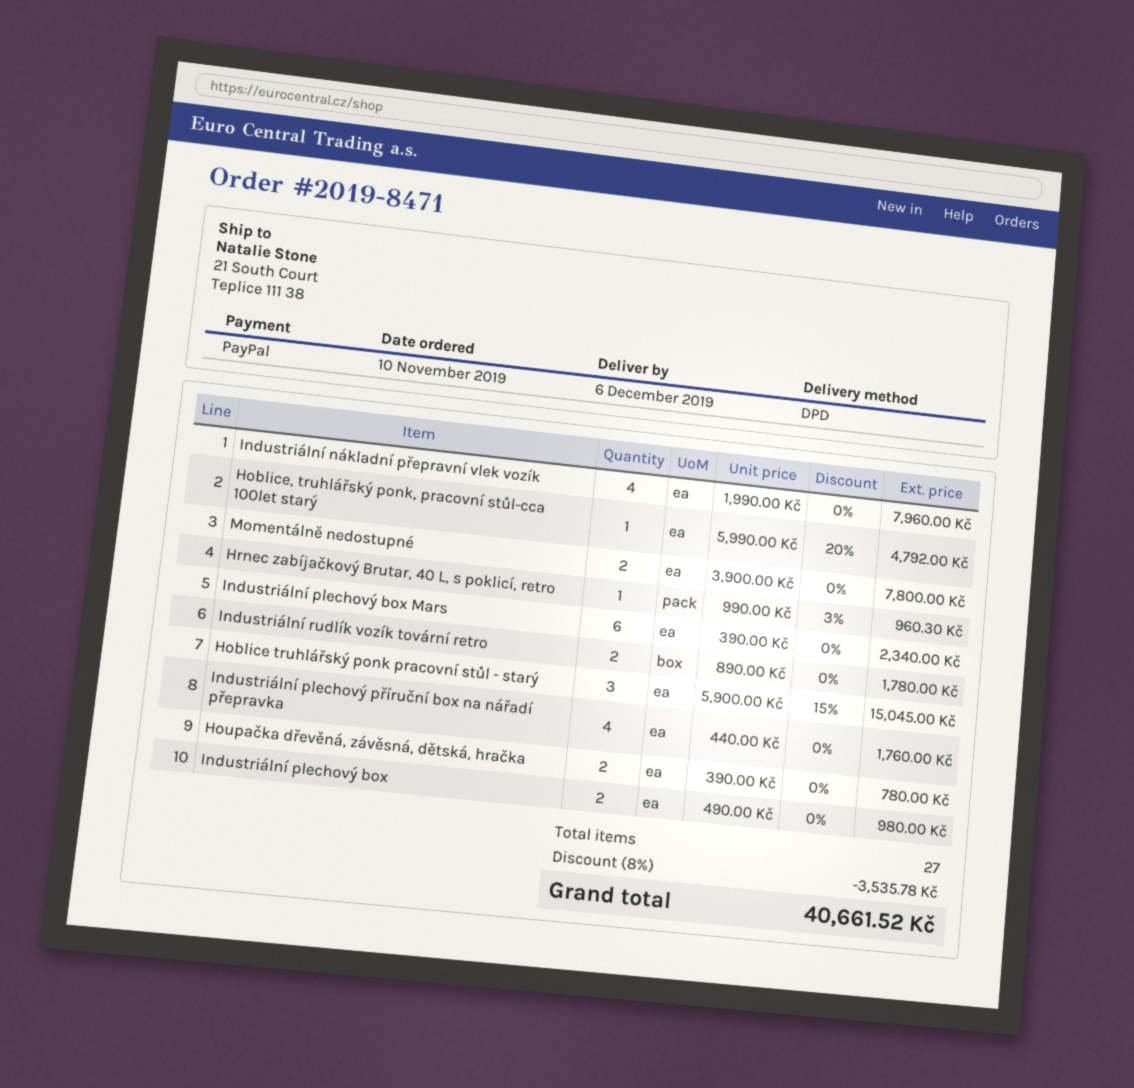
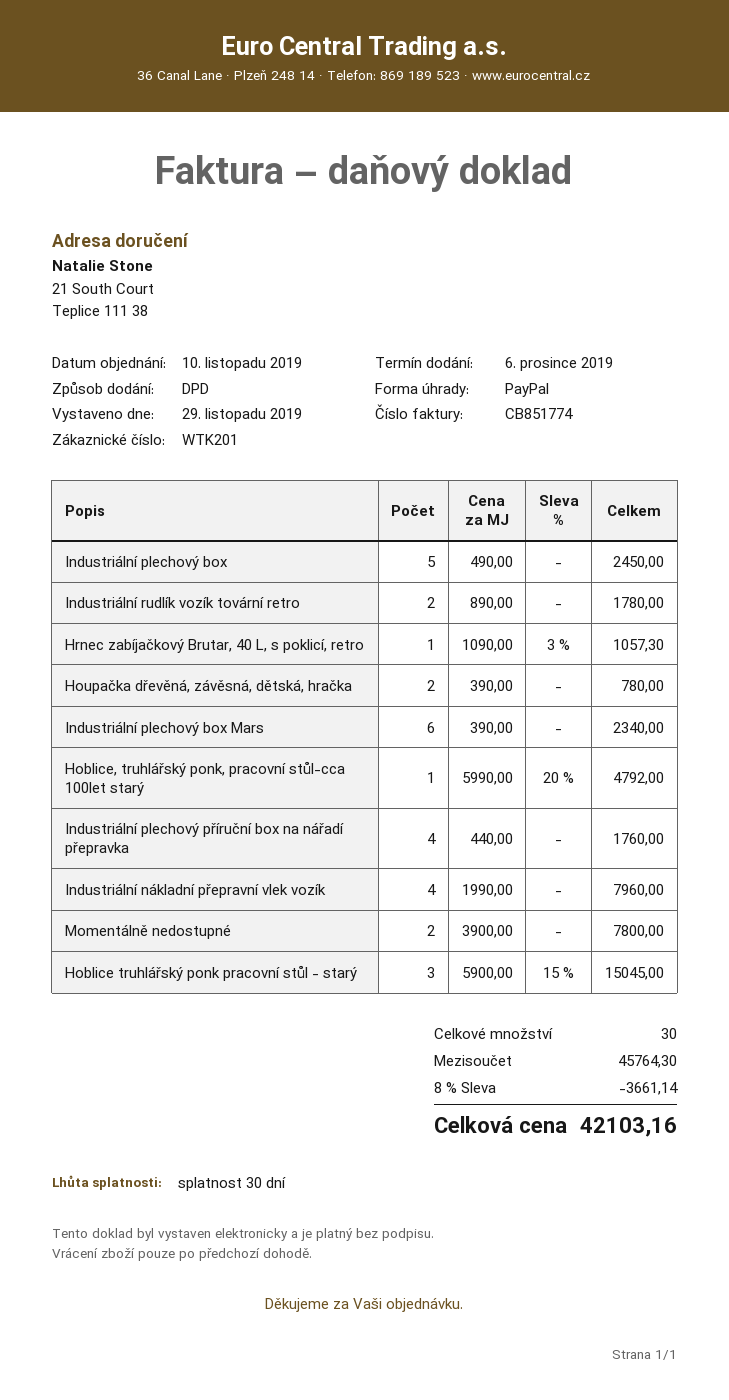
Hrnec zabíjačkový Brutar, 40 L, s poklicí, retro: 1 x 990.00 - 3% = 960.30 -> 1 x 1090.00 - 3% = 1057.30
Industriální plechový box: 2 x 490.00 = 980.00 -> 5 x 490.00 = 2450.00
total quantity: 27 -> 30
discount: 8% = 3535.78 -> 8% = 3661.14
total: 40661.52 -> 42103.16

